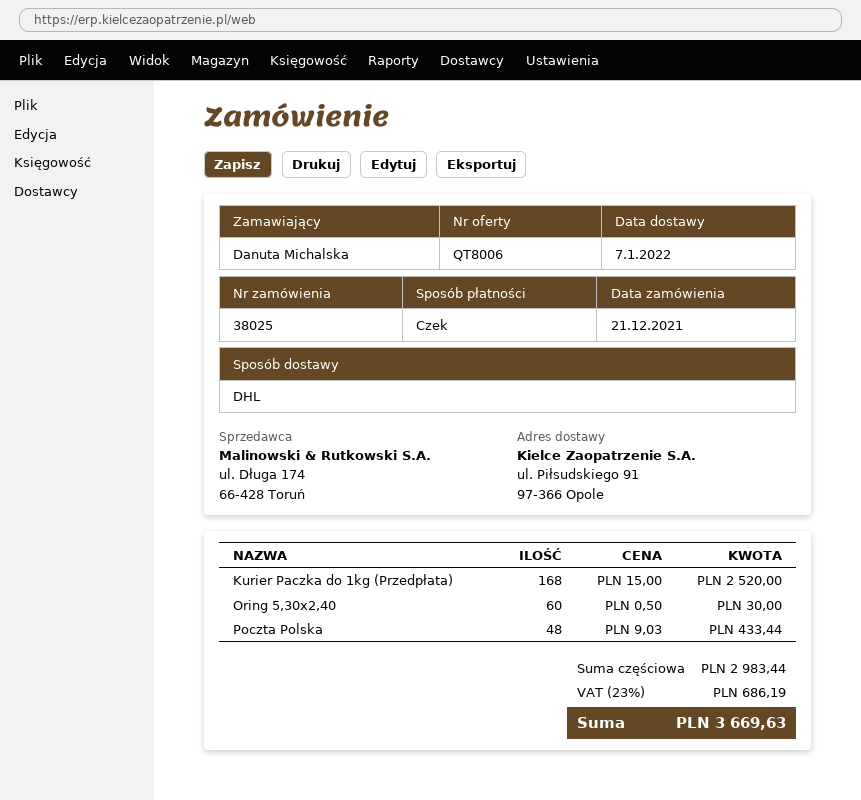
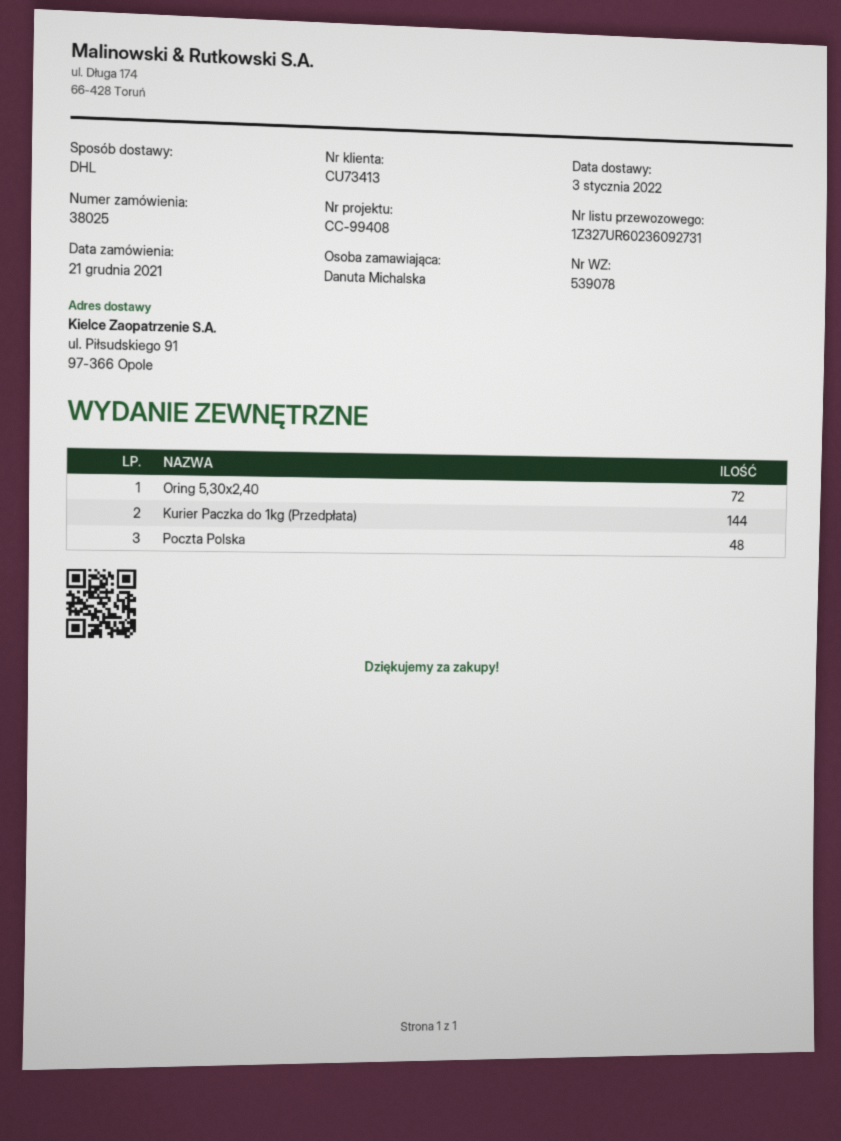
delivery date: 2022-01-07 -> 2022-01-03
Kurier Paczka do 1kg (Przedpłata): 168 -> 144
Oring 5,30x2,40: 60 -> 72

